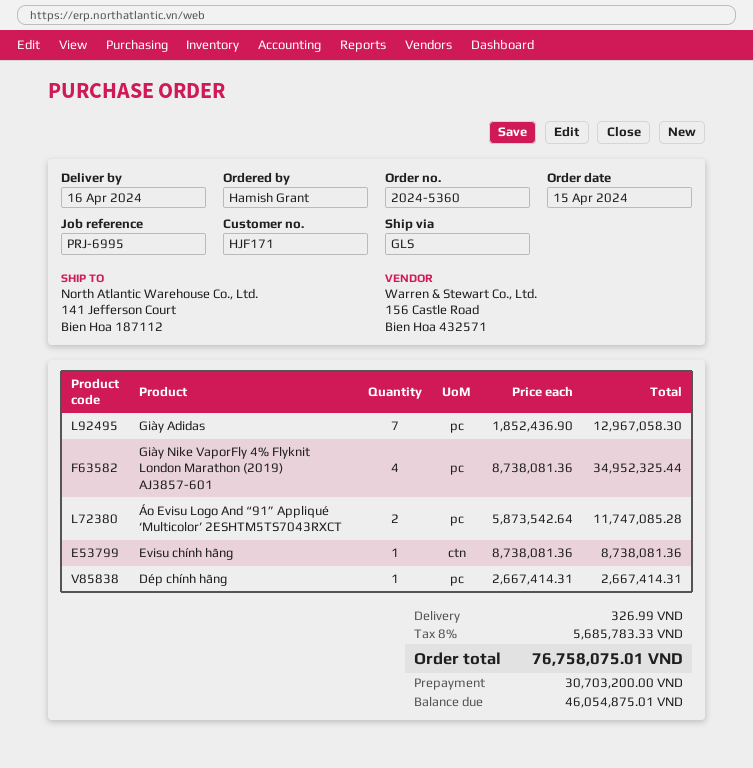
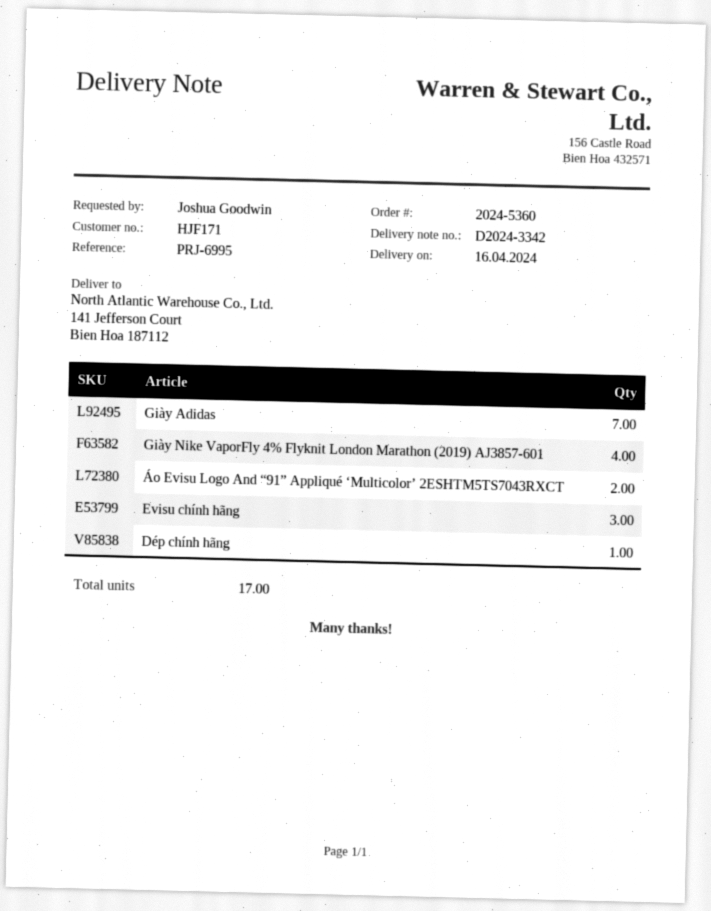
ordered by: Hamish Grant -> Joshua Goodwin
Evisu chính hãng: 1 -> 3

